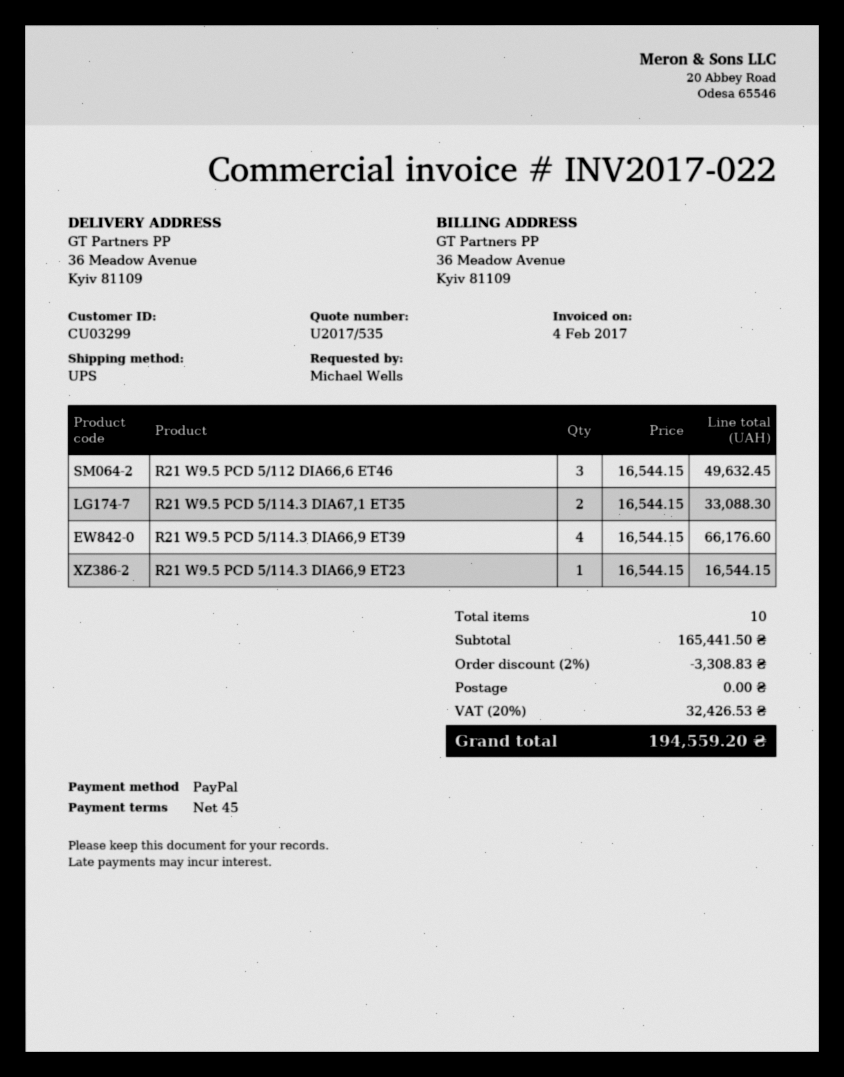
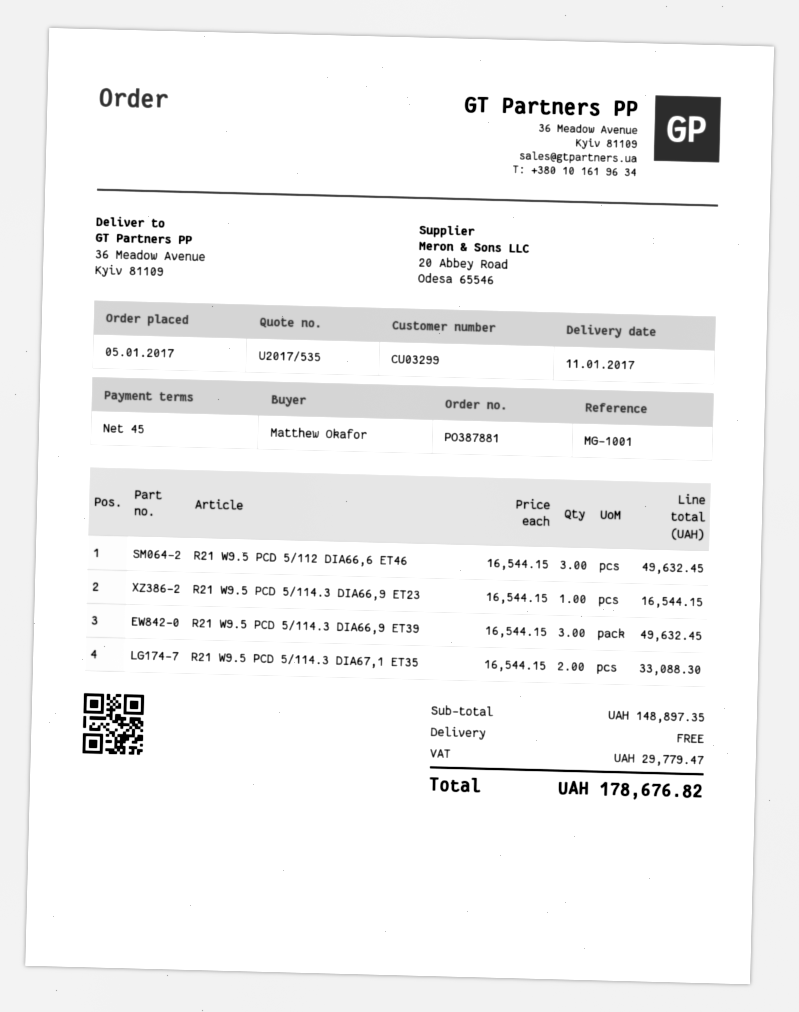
ordered by: Michael Wells -> Matthew Okafor
R21 W9.5 PCD 5/114.3 DIA66,9 ET39: 4 x 16544.15 = 66176.60 -> 3 x 16544.15 = 49632.45
subtotal: 165441.50 -> 148897.35
discount: 2% = 3308.83 -> none
tax: 32426.53 -> 29779.47
total: 194559.20 -> 178676.82

